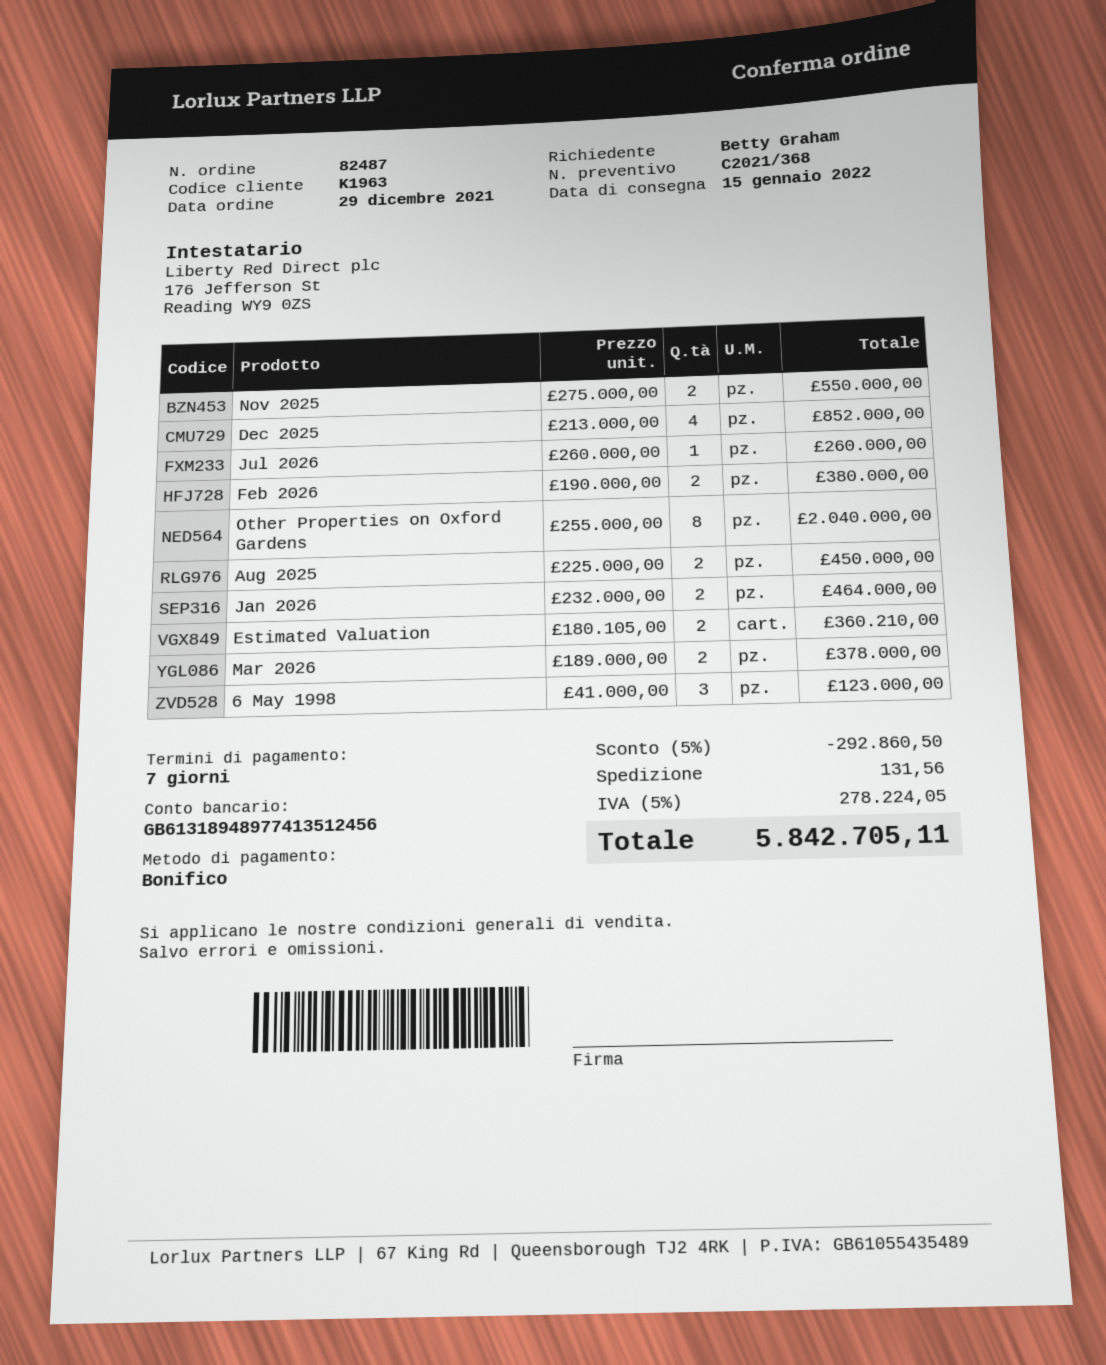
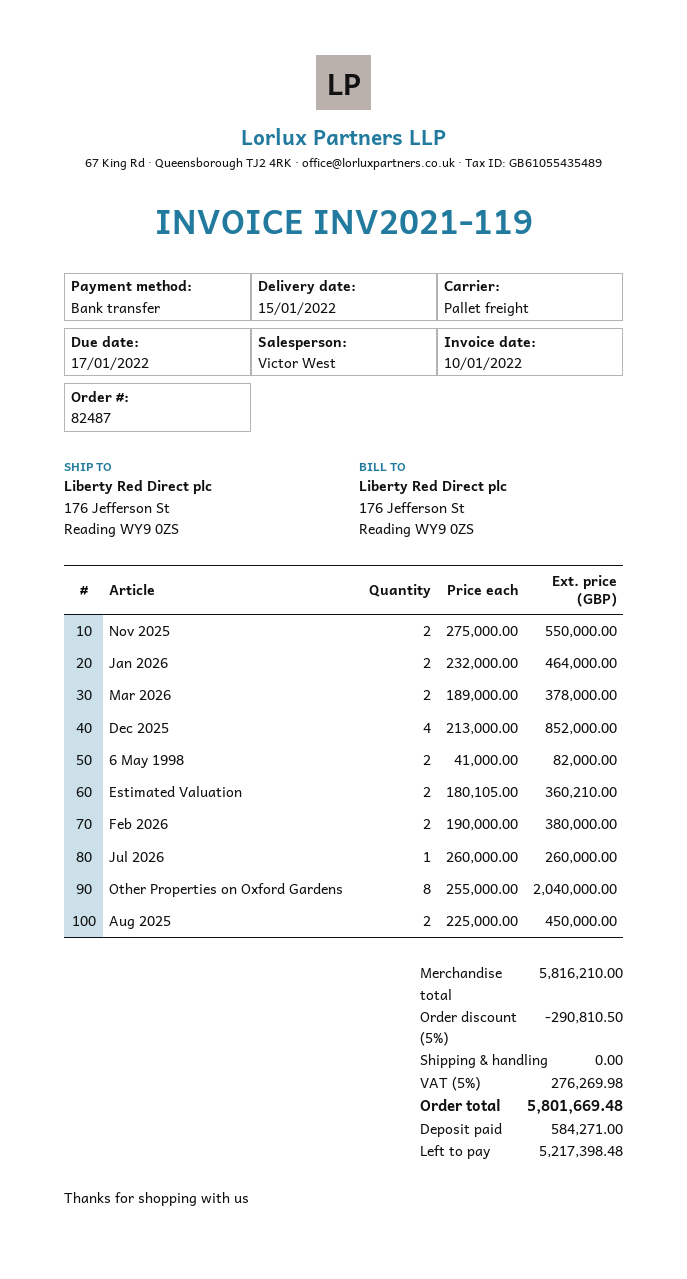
6 May 1998: 3 x 41000.00 = 123000.00 -> 2 x 41000.00 = 82000.00
discount: 5% = 292860.50 -> 5% = 290810.50
shipping: 131.56 -> 0.00
tax: 5% = 278224.05 -> 5% = 276269.98
total: 5842705.11 -> 5801669.48

